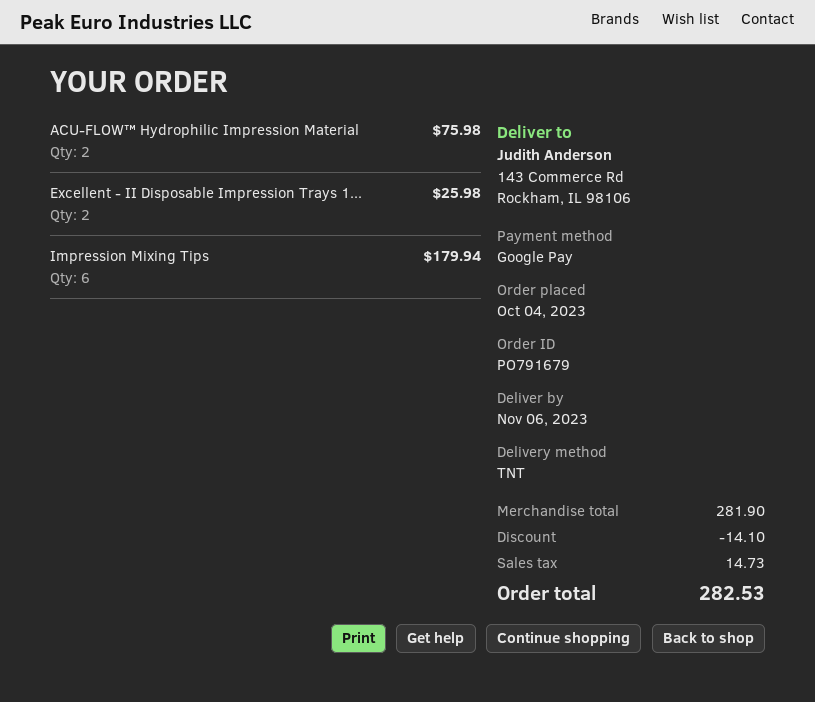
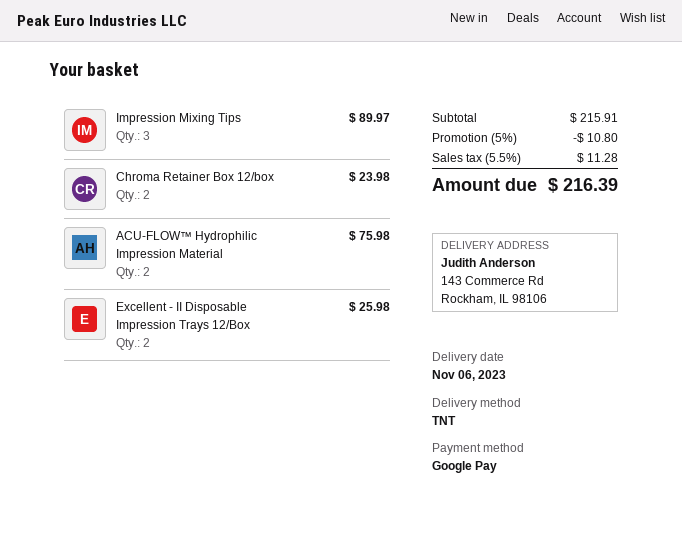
Impression Mixing Tips: 6 for 179.94 -> 3 for 89.97
Chroma Retainer Box 12/box: none -> 2 for 23.98
subtotal: 281.90 -> 215.91
discount: 14.10 -> 10.80
tax: 14.73 -> 11.28
total: 282.53 -> 216.39

